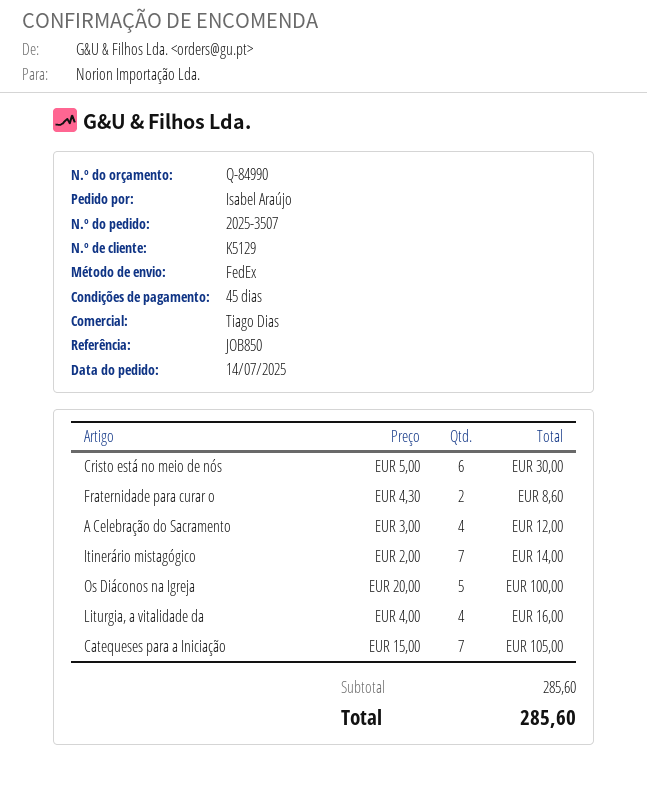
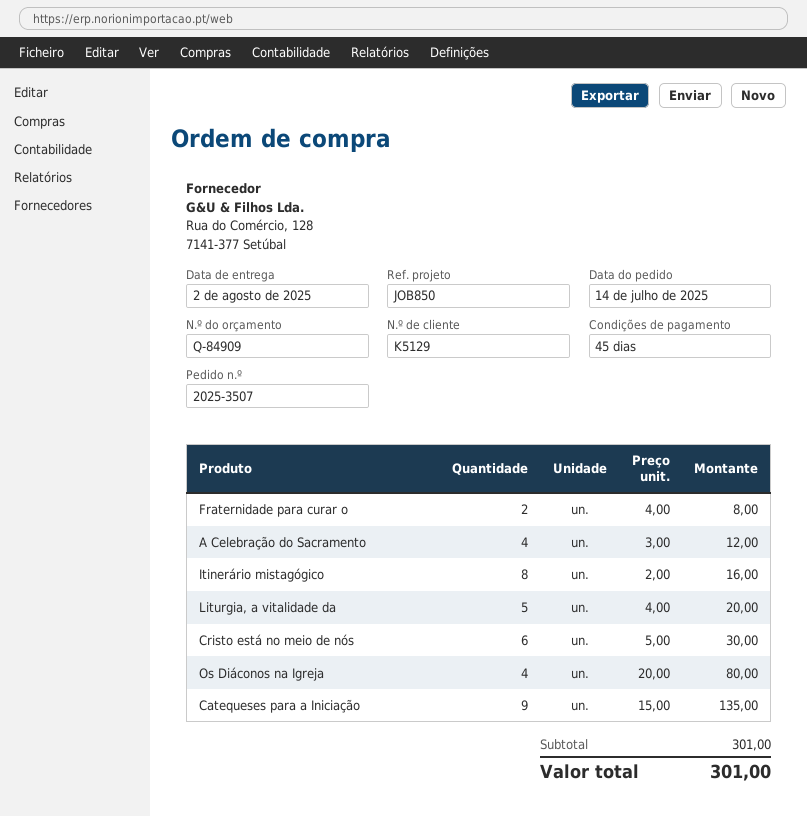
quote number: Q-84990 -> Q-84909
Fraternidade para curar o: 2 x 4.30 = 8.60 -> 2 x 4.00 = 8.00
Itinerário mistagógico: 7 x 2.00 = 14.00 -> 8 x 2.00 = 16.00
Os Diáconos na Igreja: 5 x 20.00 = 100.00 -> 4 x 20.00 = 80.00
Liturgia, a vitalidade da: 4 x 4.00 = 16.00 -> 5 x 4.00 = 20.00
Catequeses para a Iniciação: 7 x 15.00 = 105.00 -> 9 x 15.00 = 135.00
subtotal: 285.60 -> 301.00
total: 285.60 -> 301.00

